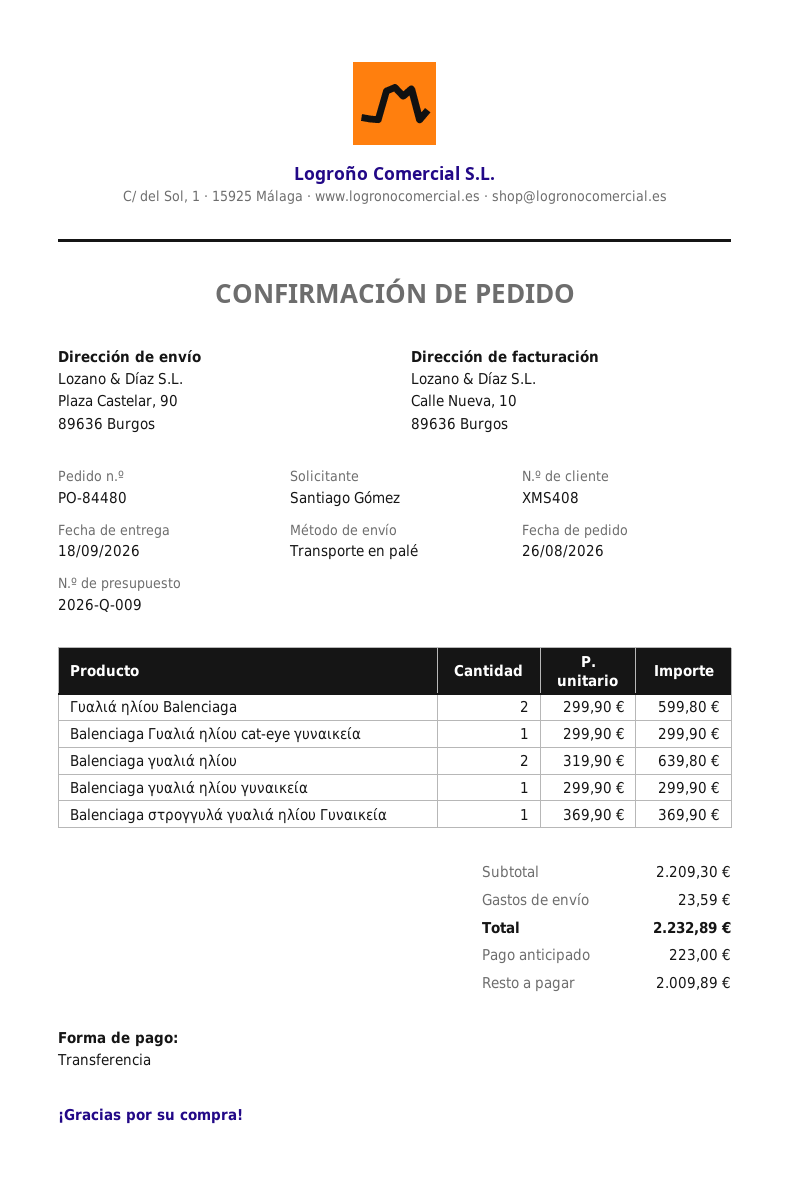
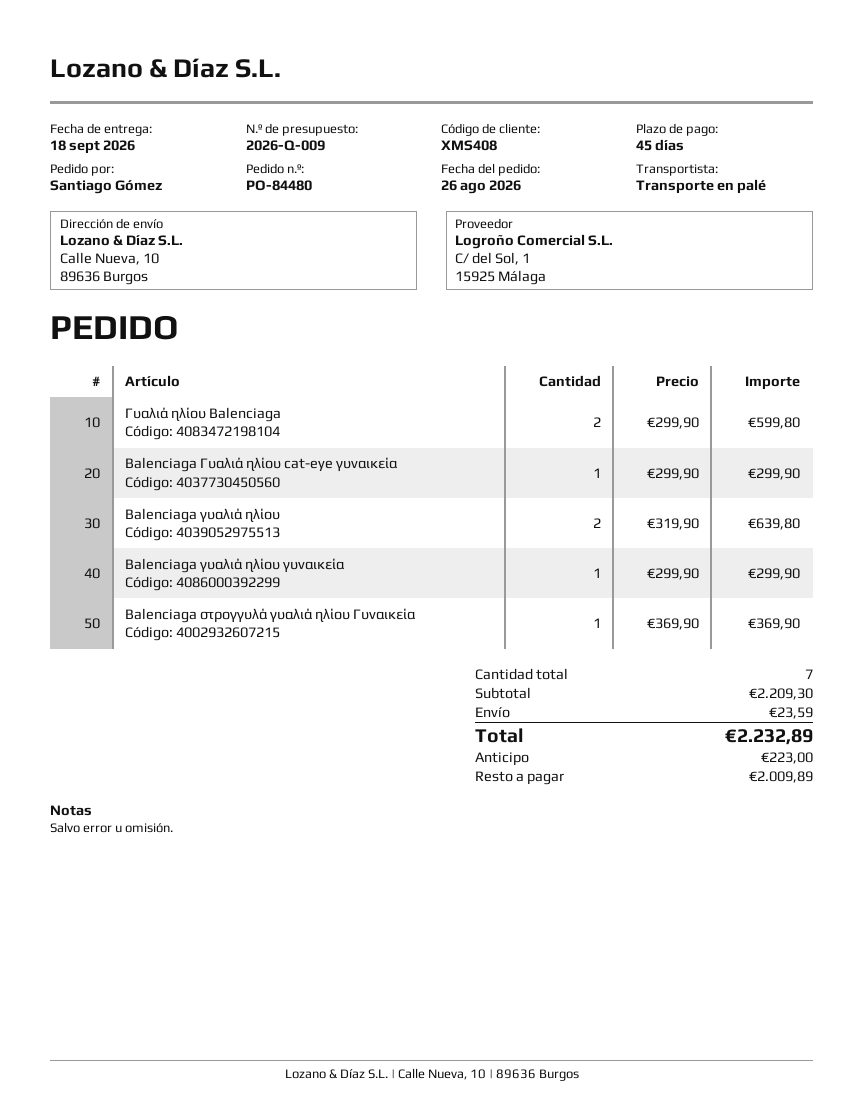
ship to: Plaza Castelar, 90, 89636 Burgos -> Calle Nueva, 10, 89636 Burgos

